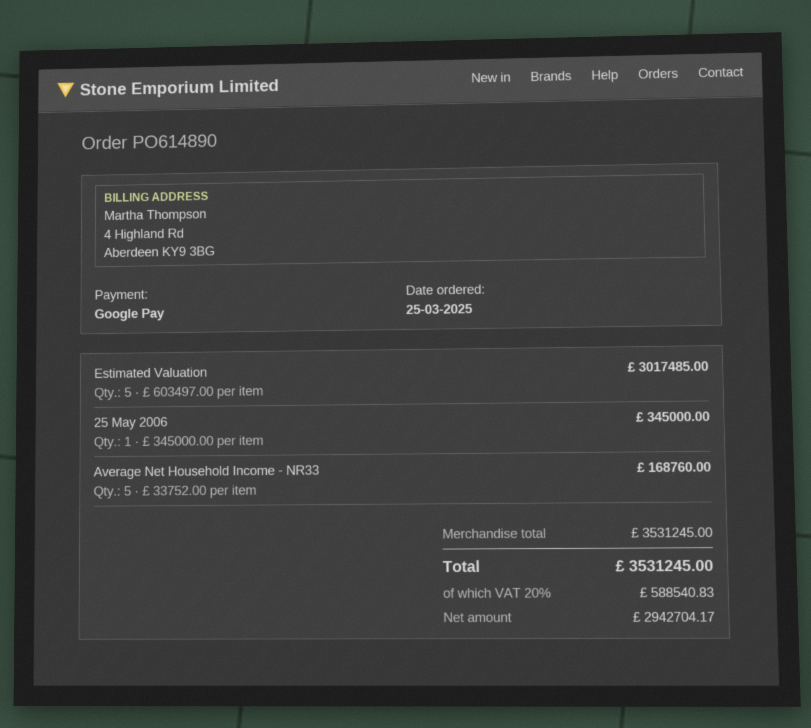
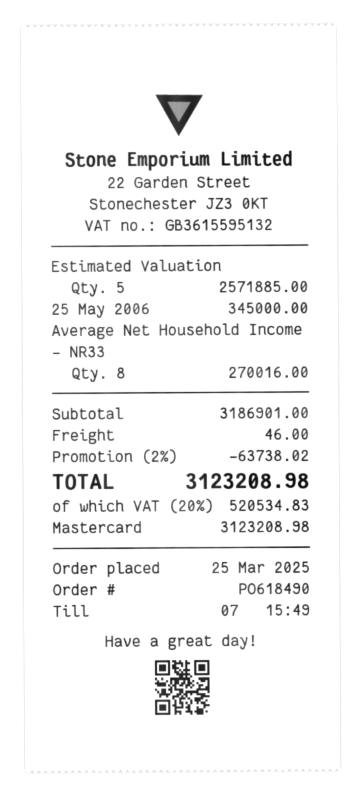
order number: PO614890 -> PO618490
payment method: Google Pay -> Mastercard
Estimated Valuation: 5 for 3017485.00 -> 5 for 2571885.00
Average Net Household Income - NR33: 5 for 168760.00 -> 8 for 270016.00
subtotal: 3531245.00 -> 3186901.00
discount: none -> 2% = 63738.02
shipping: none -> 46.00
tax: 20% = 588540.83 -> 20% = 520534.83
total: 3531245.00 -> 3123208.98

